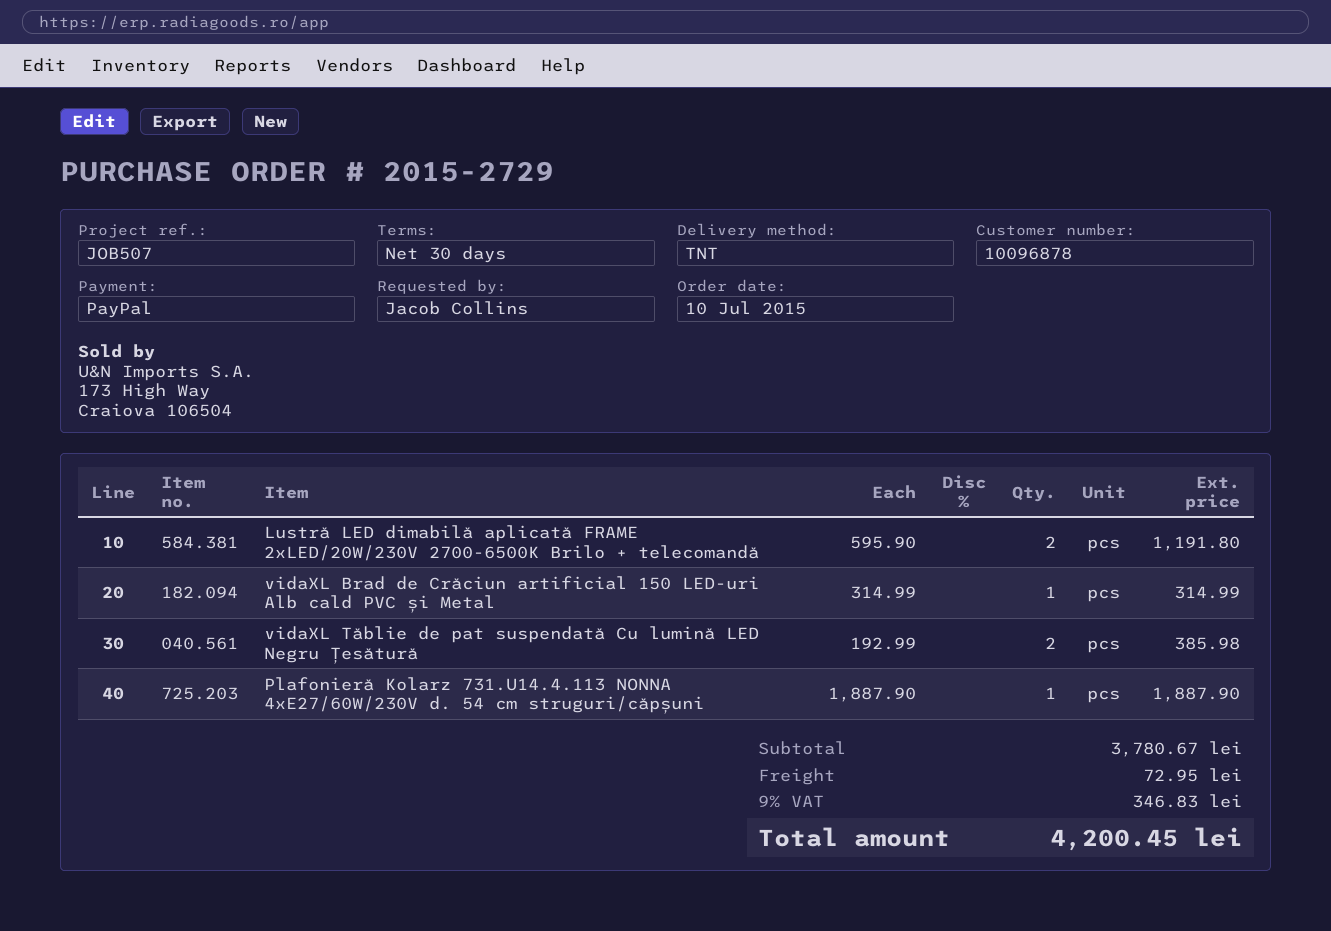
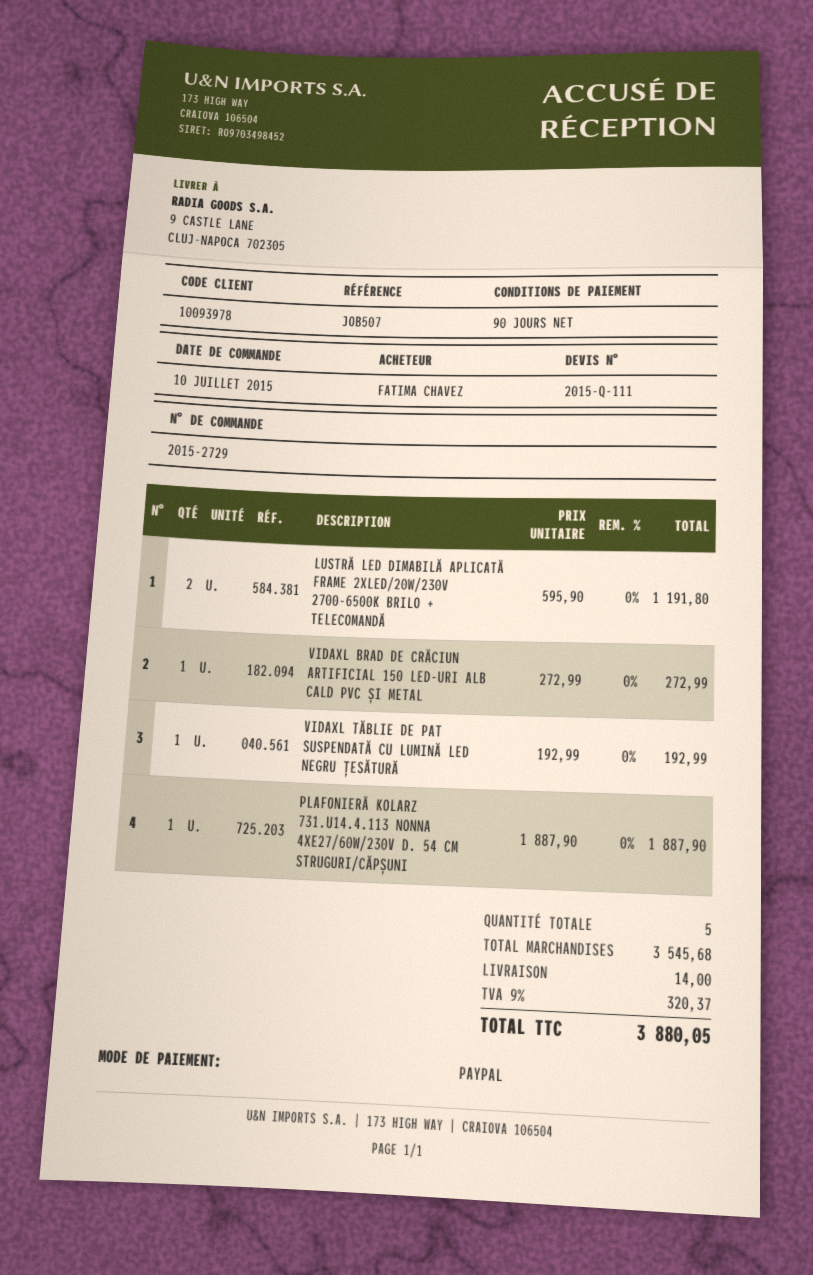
payment terms: 30 days -> 90 days
customer number: 10096878 -> 10093978
ordered by: Jacob Collins -> FATIMA CHAVEZ
vidaXL Brad de Crăciun artificial 150 LED-uri Alb cald PVC și Metal: 1 x 314.99 = 314.99 -> 1 x 272.99 = 272.99
vidaXL Tăblie de pat suspendată Cu lumină LED Negru Țesătură: 2 x 192.99 = 385.98 -> 1 x 192.99 = 192.99
subtotal: 3780.67 -> 3545.68
shipping: 72.95 -> 14.00
tax: 9% = 346.83 -> 9% = 320.37
total: 4200.45 -> 3880.05

